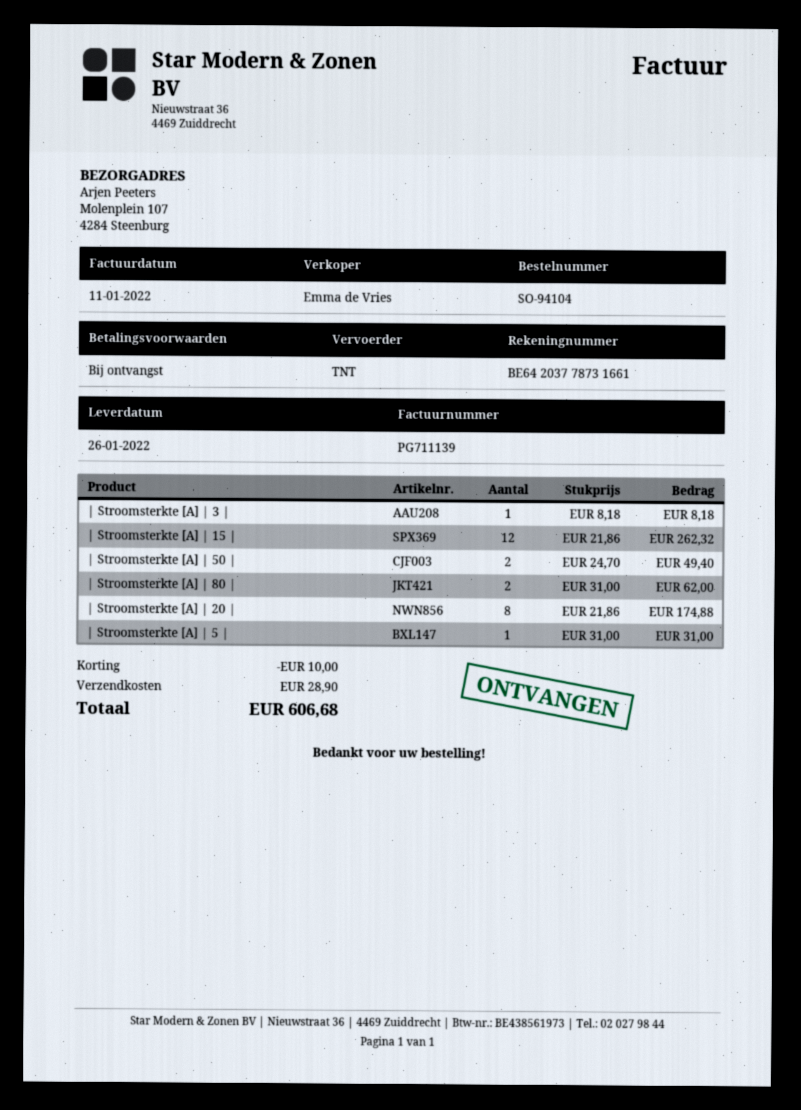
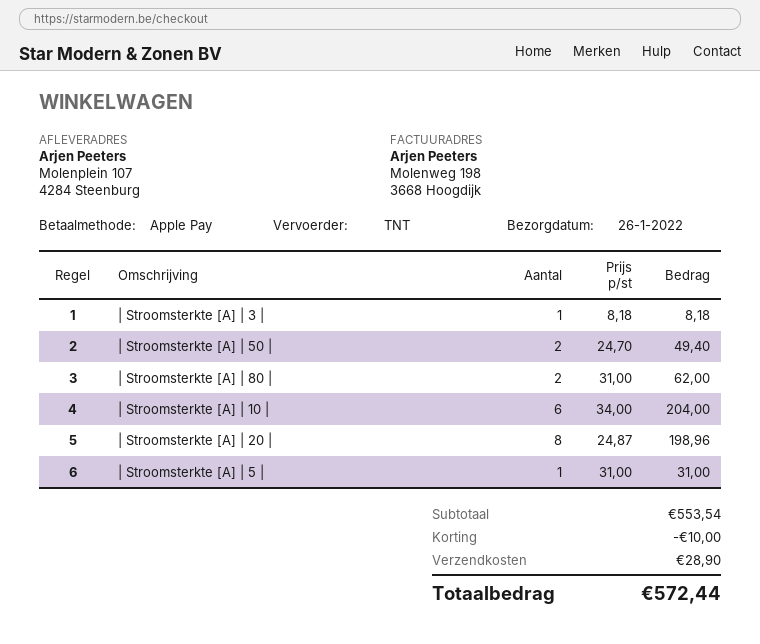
| Stroomsterkte [A] | 15 |: 12 x 21.86 = 262.32 -> none
| Stroomsterkte [A] | 20 |: 8 x 21.86 = 174.88 -> 8 x 24.87 = 198.96
| Stroomsterkte [A] | 10 |: none -> 6 x 34.00 = 204.00
total: 606.68 -> 572.44

